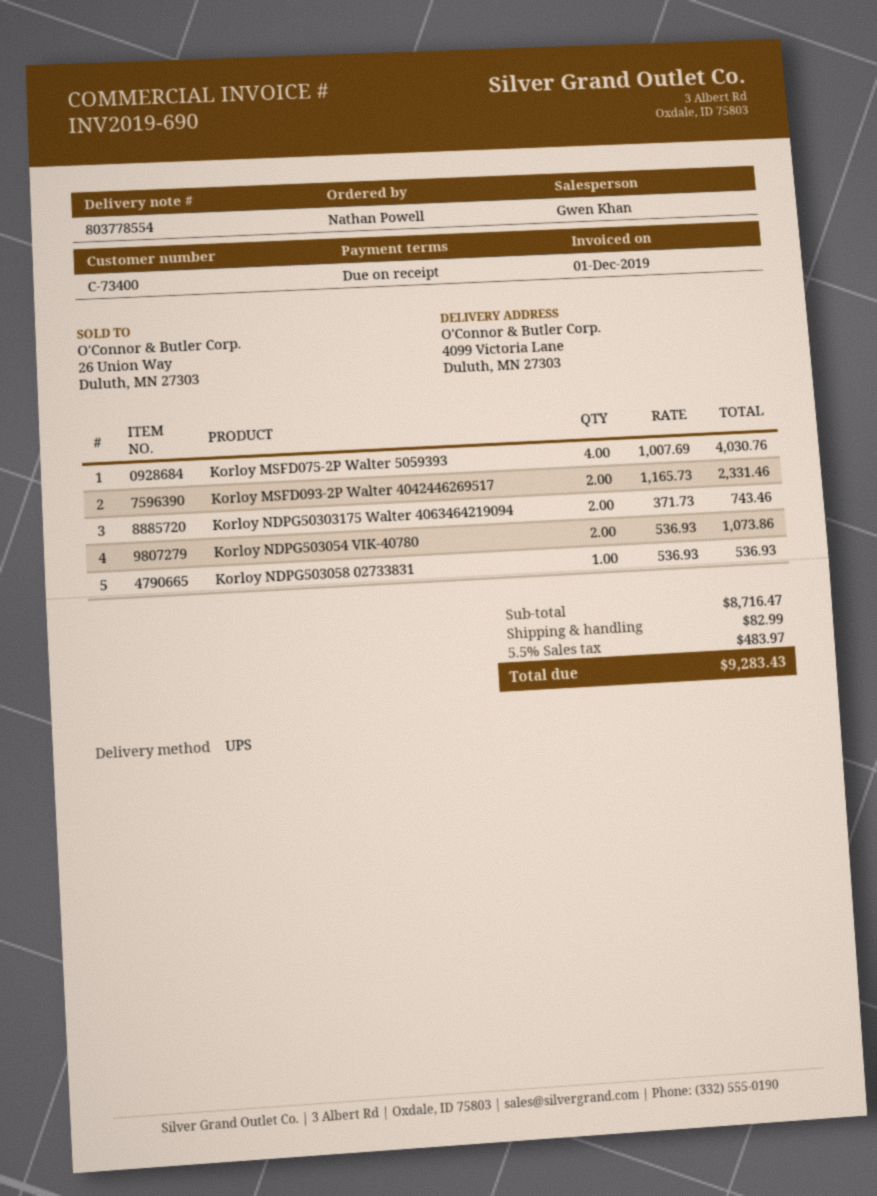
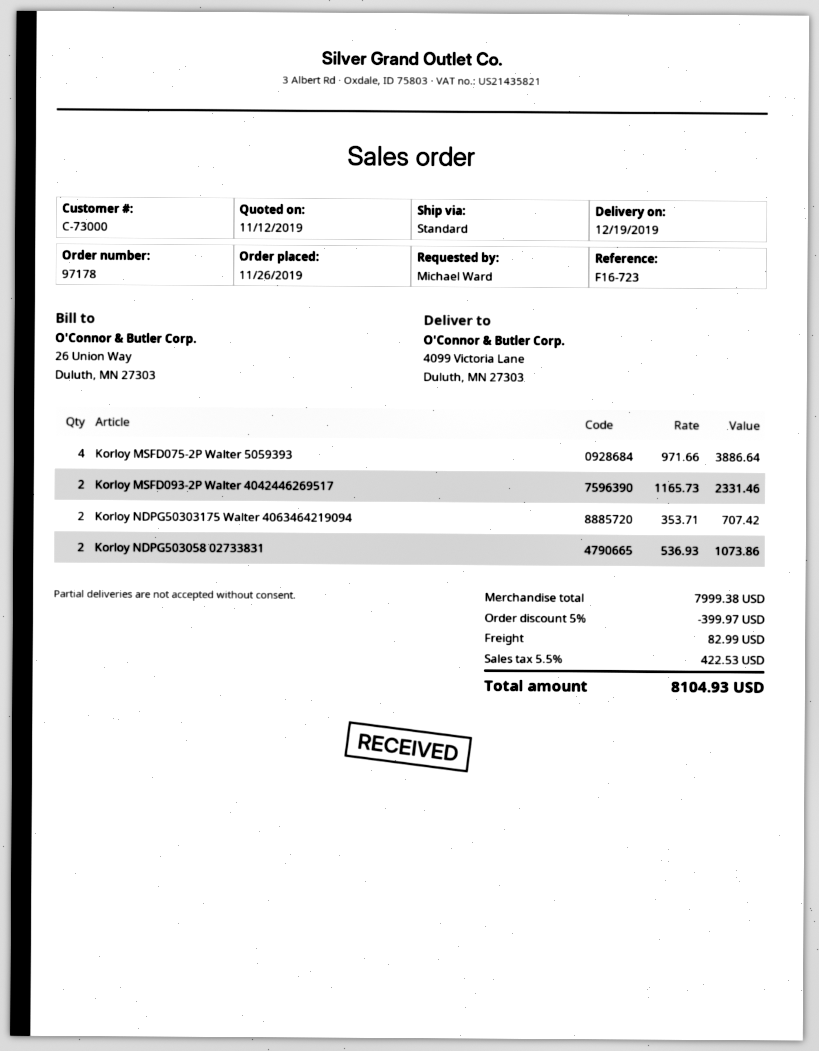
customer number: C-73400 -> C-73000
ordered by: Nathan Powell -> Michael Ward
shipping method: UPS -> standard
Korloy MSFD075-2P Walter 5059393: 4 x 1007.69 = 4030.76 -> 4 x 971.66 = 3886.64
Korloy NDPG50303175 Walter 4063464219094: 2 x 371.73 = 743.46 -> 2 x 353.71 = 707.42
Korloy NDPG503054 VIK-40780: 2 x 536.93 = 1073.86 -> none
Korloy NDPG503058 02733831: 1 x 536.93 = 536.93 -> 2 x 536.93 = 1073.86
subtotal: 8716.47 -> 7999.38
discount: none -> 5% = 399.97
tax: 5.5% = 483.97 -> 5.5% = 422.53
total: 9283.43 -> 8104.93

